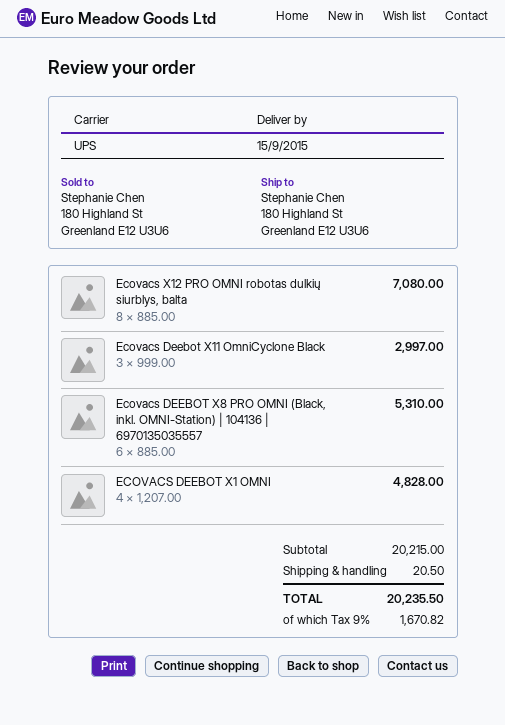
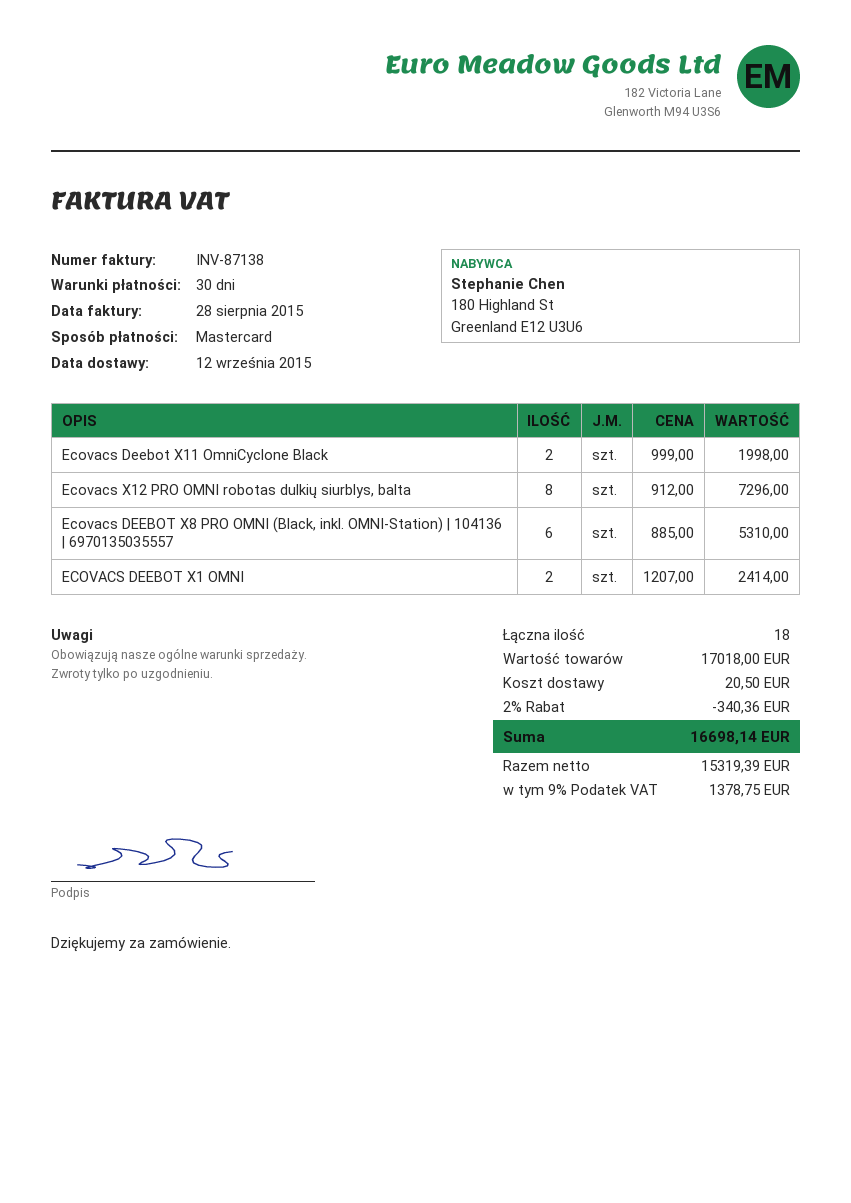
delivery date: 2015-09-15 -> 2015-09-12
Ecovacs X12 PRO OMNI robotas dulkių siurblys, balta: 8 x 885.00 = 7080.00 -> 8 x 912.00 = 7296.00
Ecovacs Deebot X11 OmniCyclone Black: 3 x 999.00 = 2997.00 -> 2 x 999.00 = 1998.00
ECOVACS DEEBOT X1 OMNI: 4 x 1207.00 = 4828.00 -> 2 x 1207.00 = 2414.00
subtotal: 20215.00 -> 17018.00
discount: none -> 2% = 340.36
tax: 9% = 1670.82 -> 9% = 1378.75
total: 20235.50 -> 16698.14

